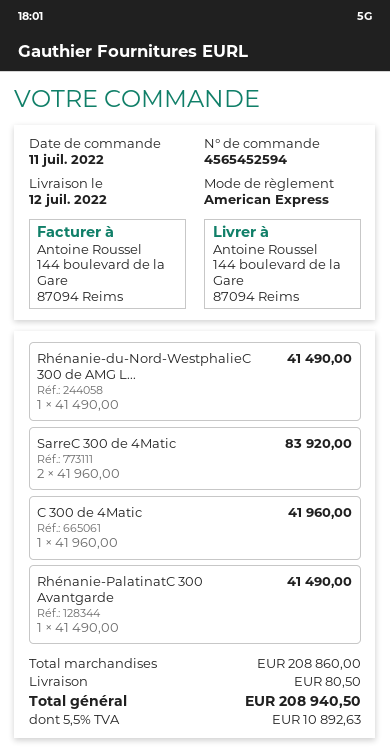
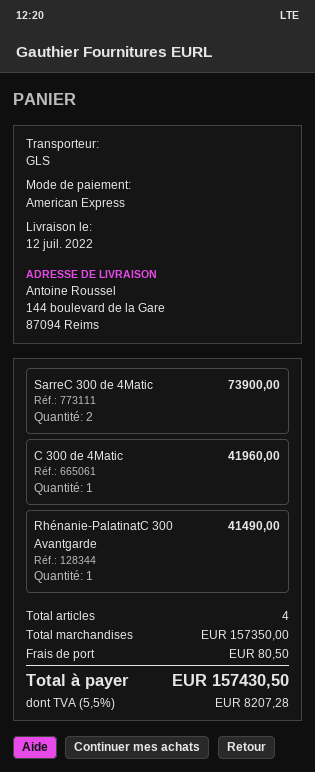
Rhénanie-du-Nord-WestphalieC 300 de AMG L...: 1 for 41490.00 -> none
SarreC 300 de 4Matic: 2 for 83920.00 -> 2 for 73900.00
subtotal: 208860.00 -> 157350.00
tax: 5.5% = 10892.63 -> 5.5% = 8207.28
total: 208940.50 -> 157430.50

